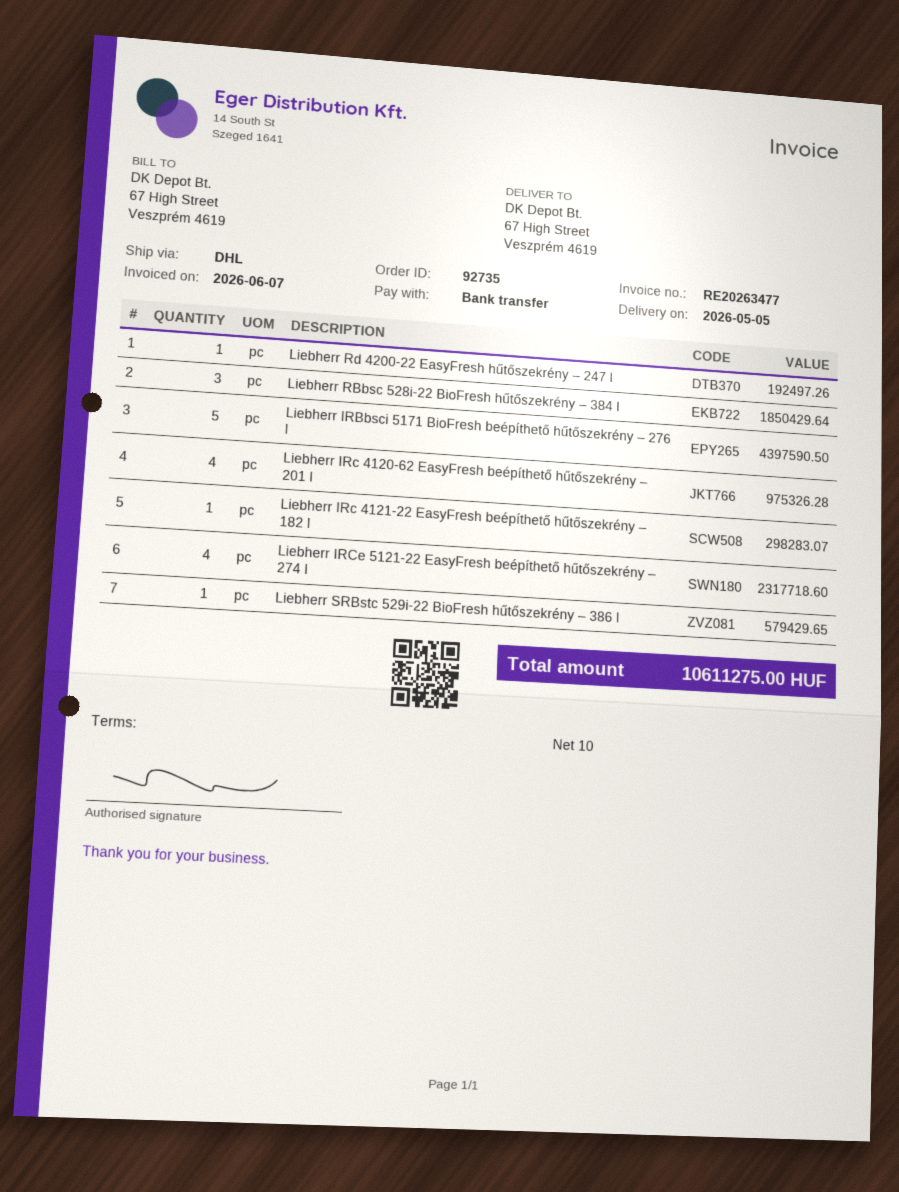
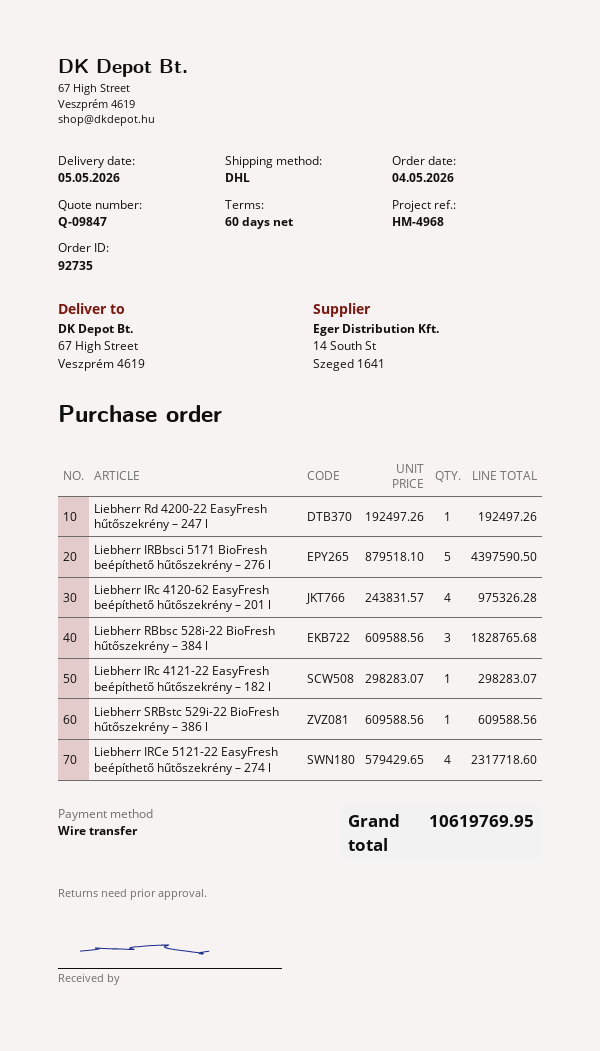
payment terms: 10 days -> 60 days
Liebherr RBbsc 528i-22 BioFresh hűtőszekrény – 384 l: 3 for 1850429.64 -> 3 for 1828765.68
Liebherr SRBstc 529i-22 BioFresh hűtőszekrény – 386 l: 1 for 579429.65 -> 1 for 609588.56
total: 10611275.00 -> 10619769.95

